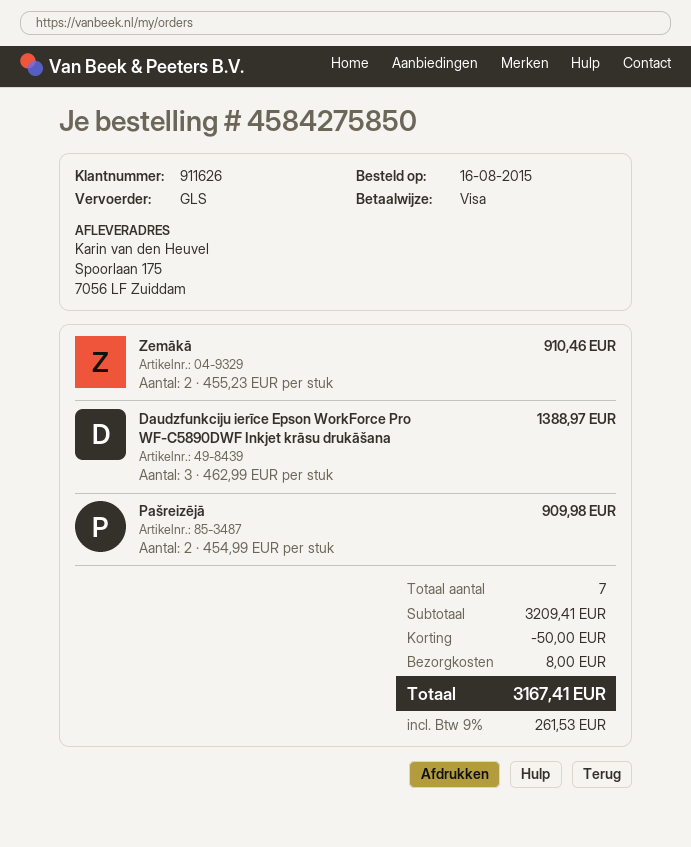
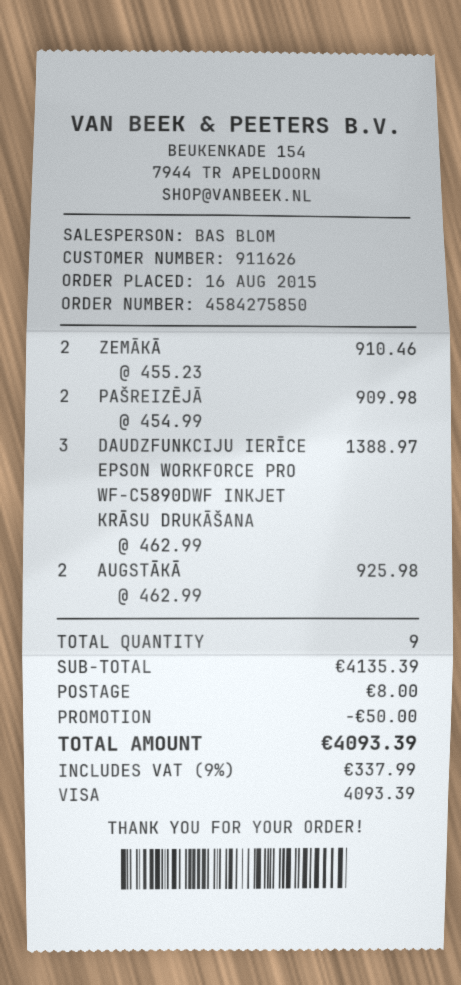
AUGSTĀKĀ: none -> 2 x 462.99 = 925.98
total quantity: 7 -> 9
subtotal: 3209.41 -> 4135.39
tax: 9% = 261.53 -> 9% = 337.99
total: 3167.41 -> 4093.39

